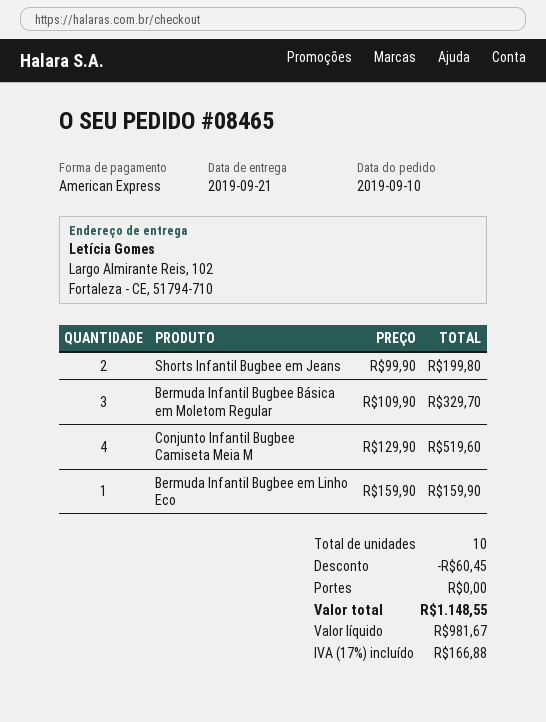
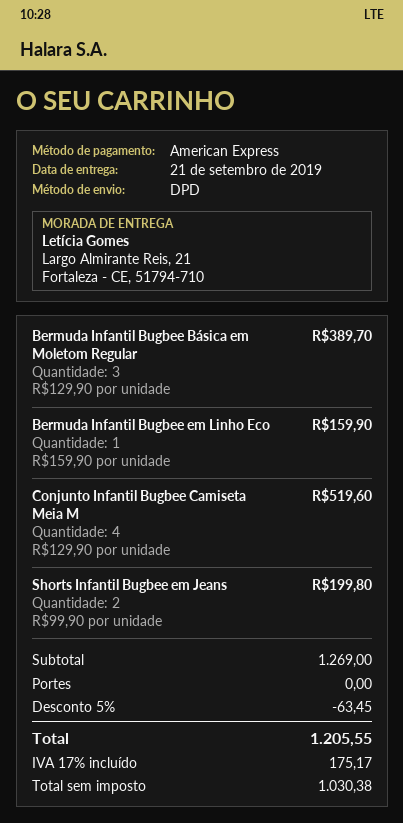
ship to: Largo Almirante Reis, 102, Fortaleza - CE, 51794-710 -> Largo Almirante Reis, 21, Fortaleza - CE, 51794-710
Bermuda Infantil Bugbee Básica em Moletom Regular: 3 x 109.90 = 329.70 -> 3 x 129.90 = 389.70
discount: 60.45 -> 63.45
net: 981.67 -> 1030.38
tax: 17% = 166.88 -> 17% = 175.17
total: 1148.55 -> 1205.55

